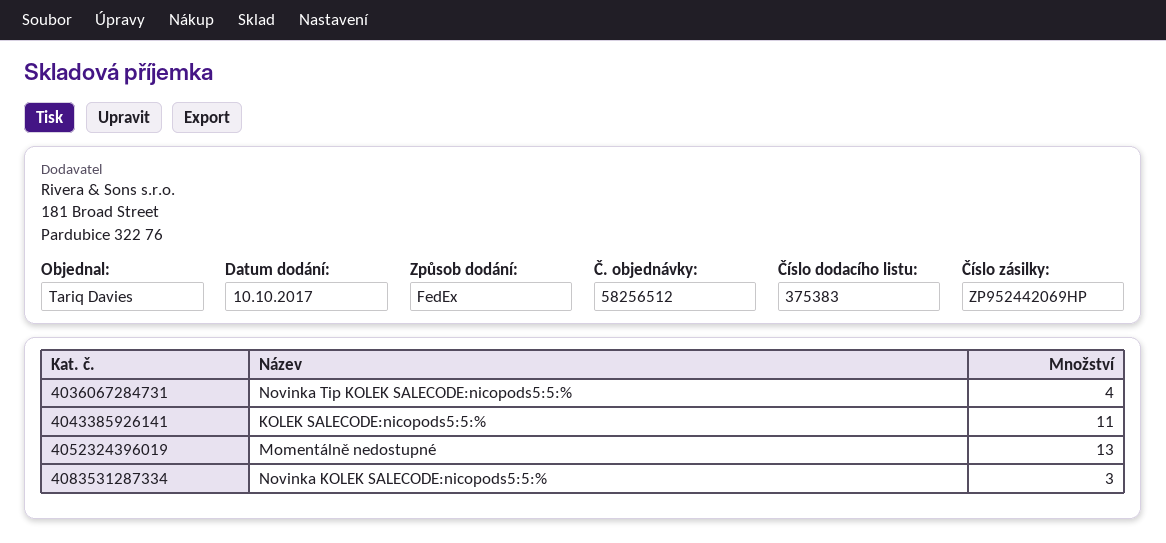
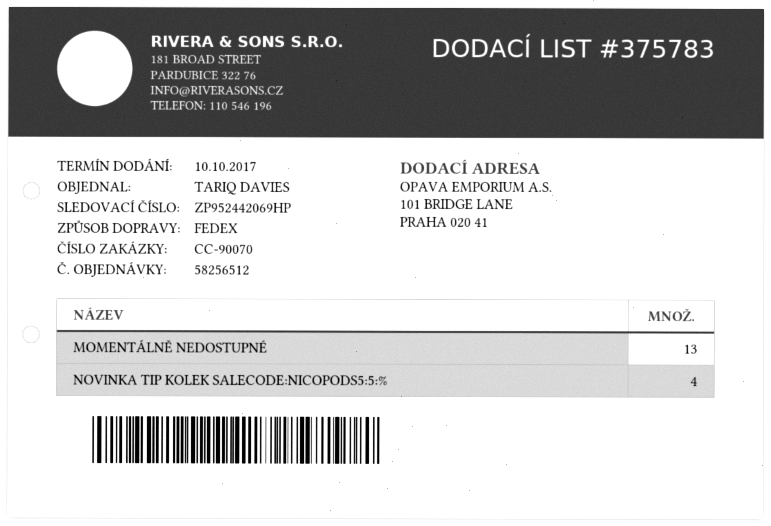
delivery note number: 375383 -> 375783
KOLEK SALECODE:nicopods5:5:%: 11 -> none
Novinka KOLEK SALECODE:nicopods5:5:%: 3 -> none

